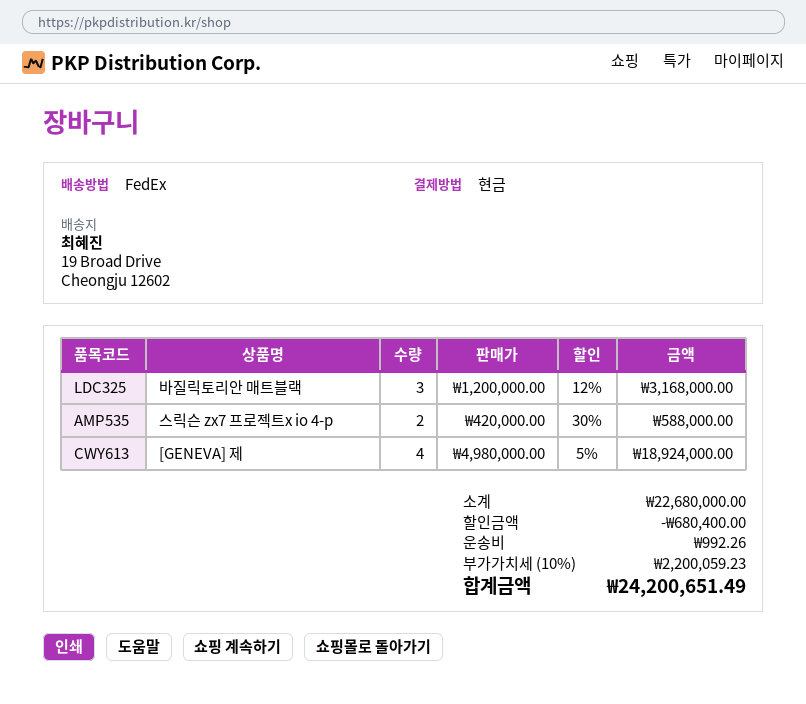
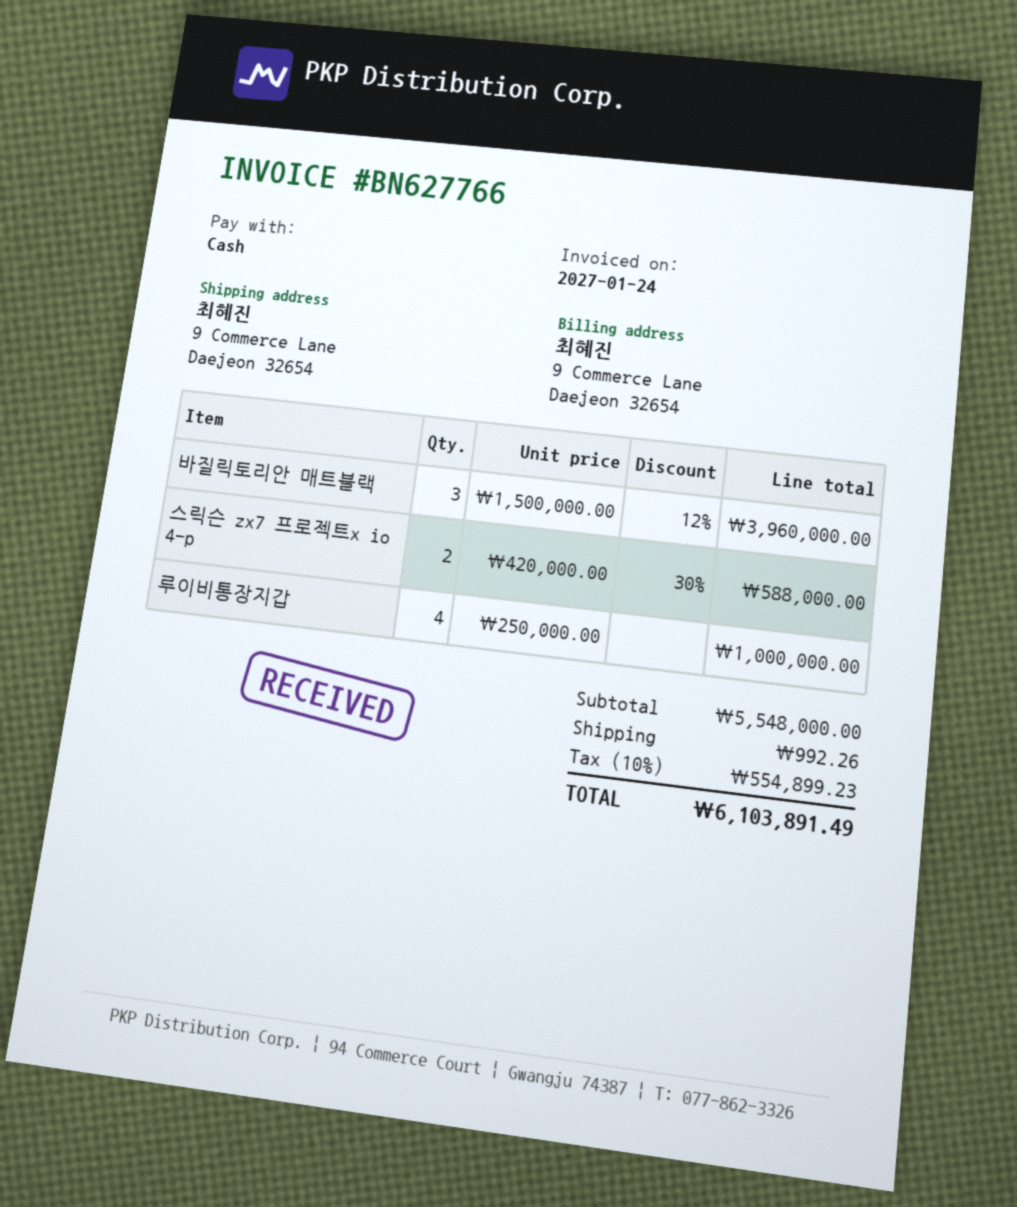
ship to: 19 Broad Drive, Cheongju 12602 -> 9 Commerce Lane, Daejeon 32654
바질릭토리안 매트블랙: 3 x 1200000.00 - 12% = 3168000.00 -> 3 x 1500000.00 - 12% = 3960000.00
[GENEVA] 제: 4 x 4980000.00 - 5% = 18924000.00 -> none
루이비통장지갑: none -> 4 x 250000.00 = 1000000.00
subtotal: 22680000.00 -> 5548000.00
discount: 680400.00 -> none
tax: 10% = 2200059.23 -> 10% = 554899.23
total: 24200651.49 -> 6103891.49

